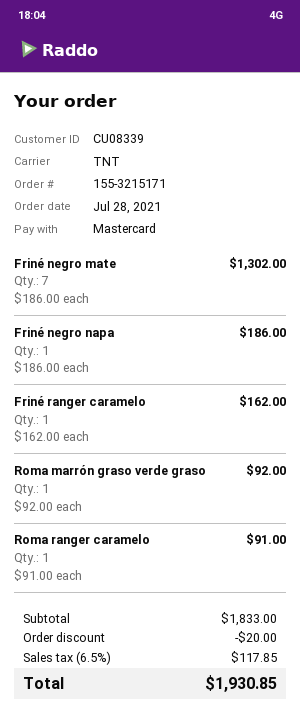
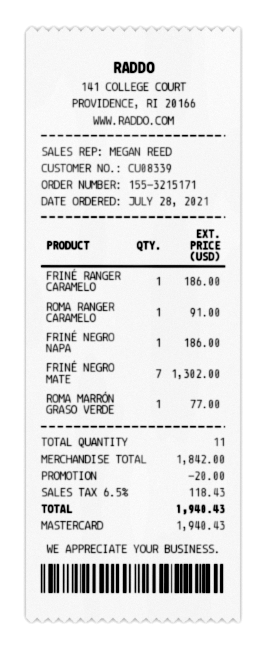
Friné ranger caramelo: 1 for 162.00 -> 1 for 186.00
Roma marrón graso verde graso: 1 for 92.00 -> 1 for 77.00
subtotal: 1833.00 -> 1842.00
tax: 6.5% = 117.85 -> 6.5% = 118.43
total: 1930.85 -> 1940.43

